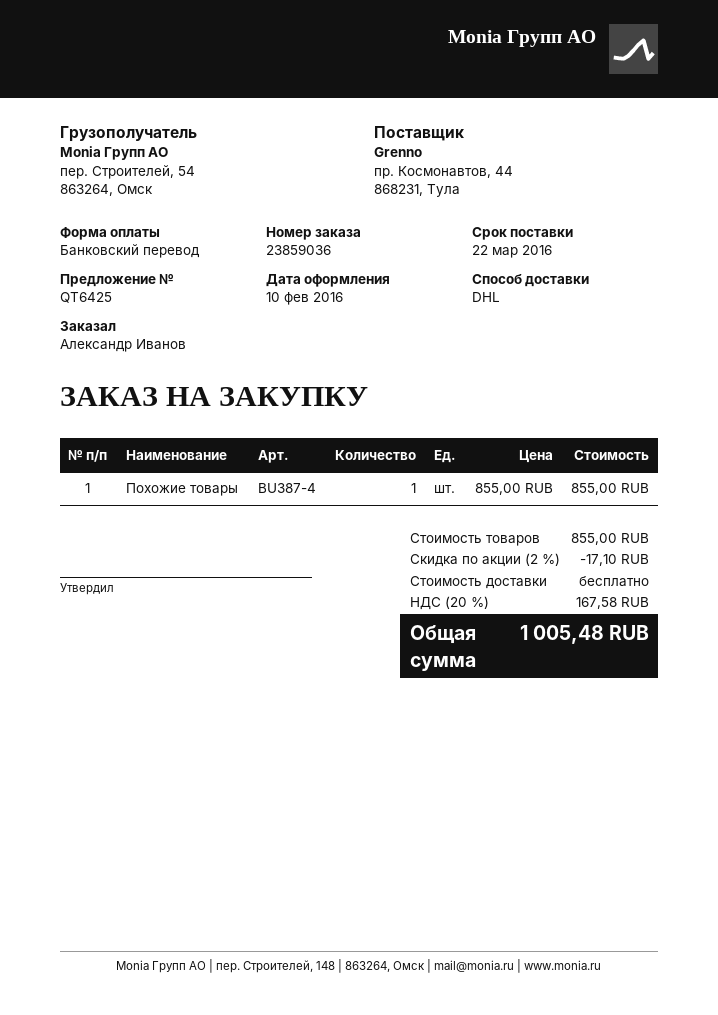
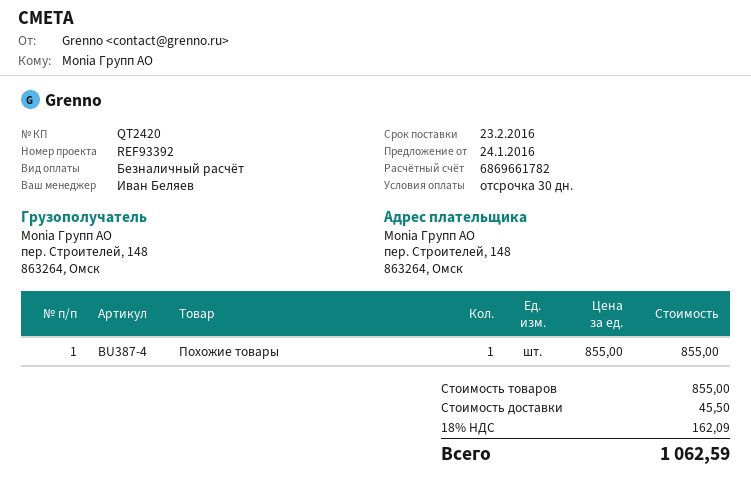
quote number: QT6425 -> QT2420
delivery date: 2016-03-22 -> 2016-02-23
ship to: пер. Строителей, 54, 863264, Омск -> пер. Строителей, 148, 863264, Омск
discount: 2% = 17.10 -> none
shipping: 0.00 -> 45.50
tax: 20% = 167.58 -> 18% = 162.09
total: 1005.48 -> 1062.59

